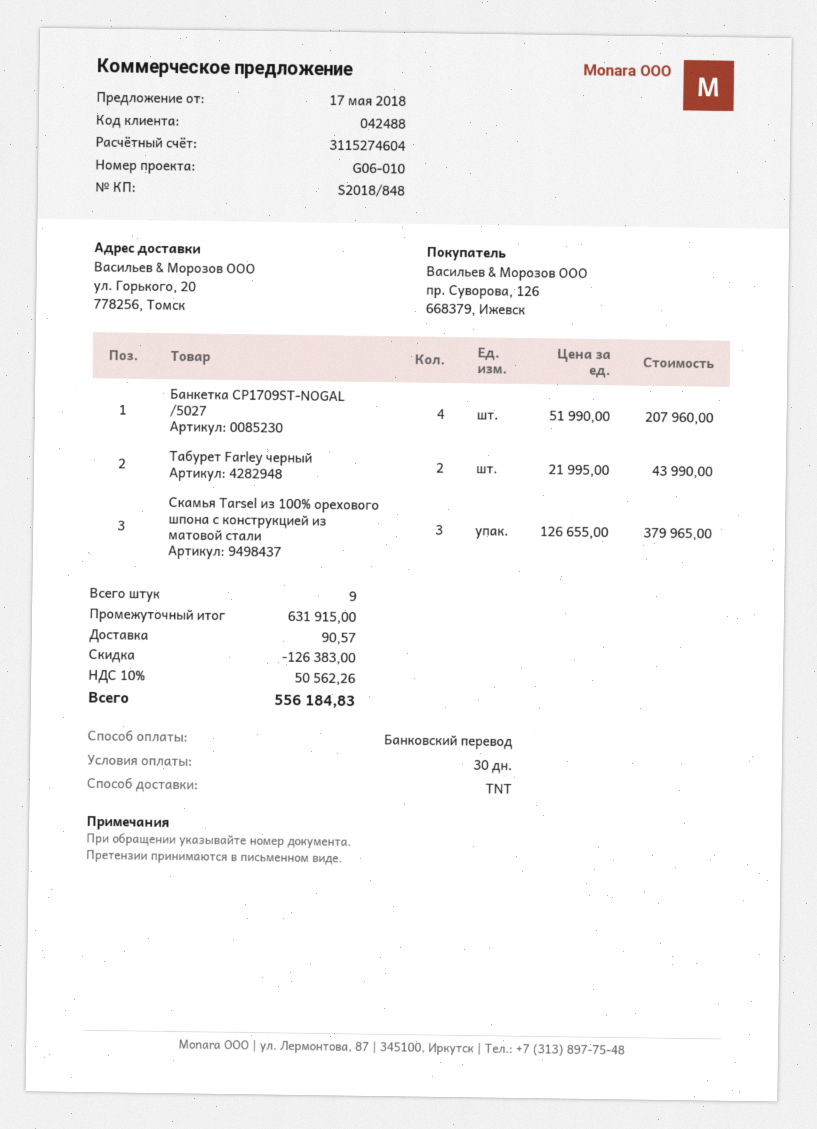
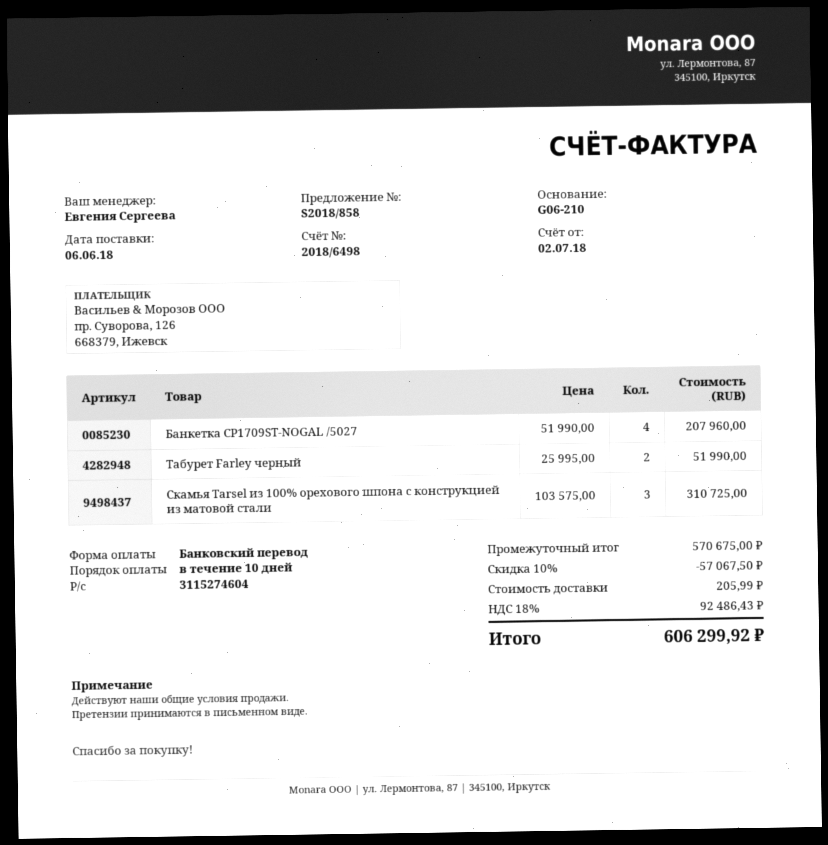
quote number: S2018/848 -> S2018/858
payment terms: 30 days -> 10 days
reference: G06-010 -> G06-210
Табурет Farley черный: 2 x 21995.00 = 43990.00 -> 2 x 25995.00 = 51990.00
Скамья Tarsel из 100% орехового шпона с конструкцией из матовой стали: 3 x 126655.00 = 379965.00 -> 3 x 103575.00 = 310725.00
subtotal: 631915.00 -> 570675.00
discount: 126383.00 -> 57067.50
shipping: 90.57 -> 205.99
tax: 10% = 50562.26 -> 18% = 92486.43
total: 556184.83 -> 606299.92

